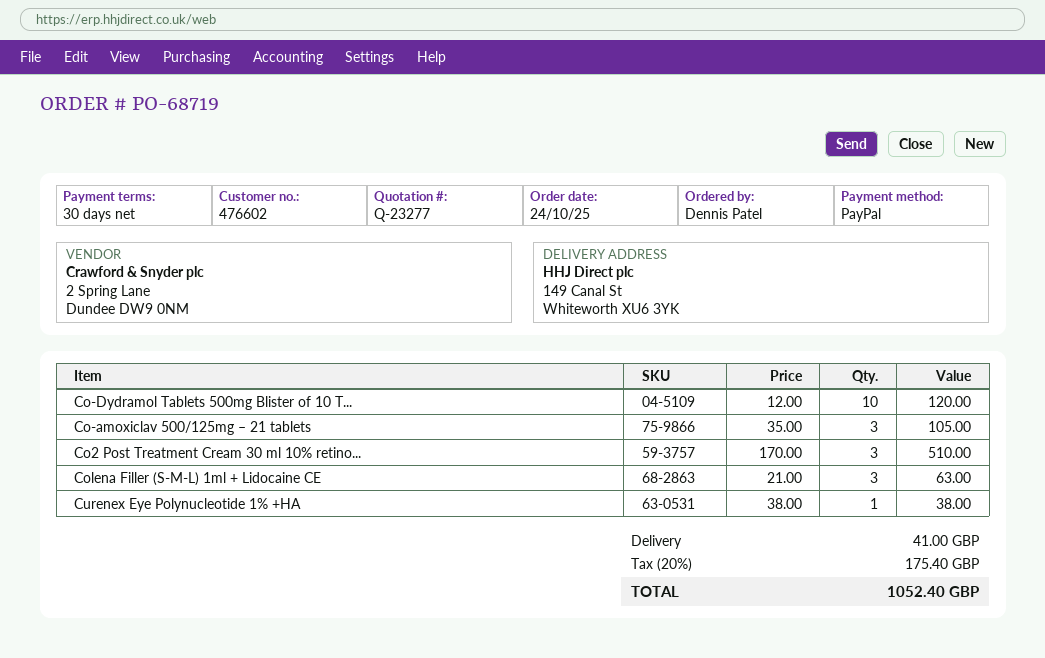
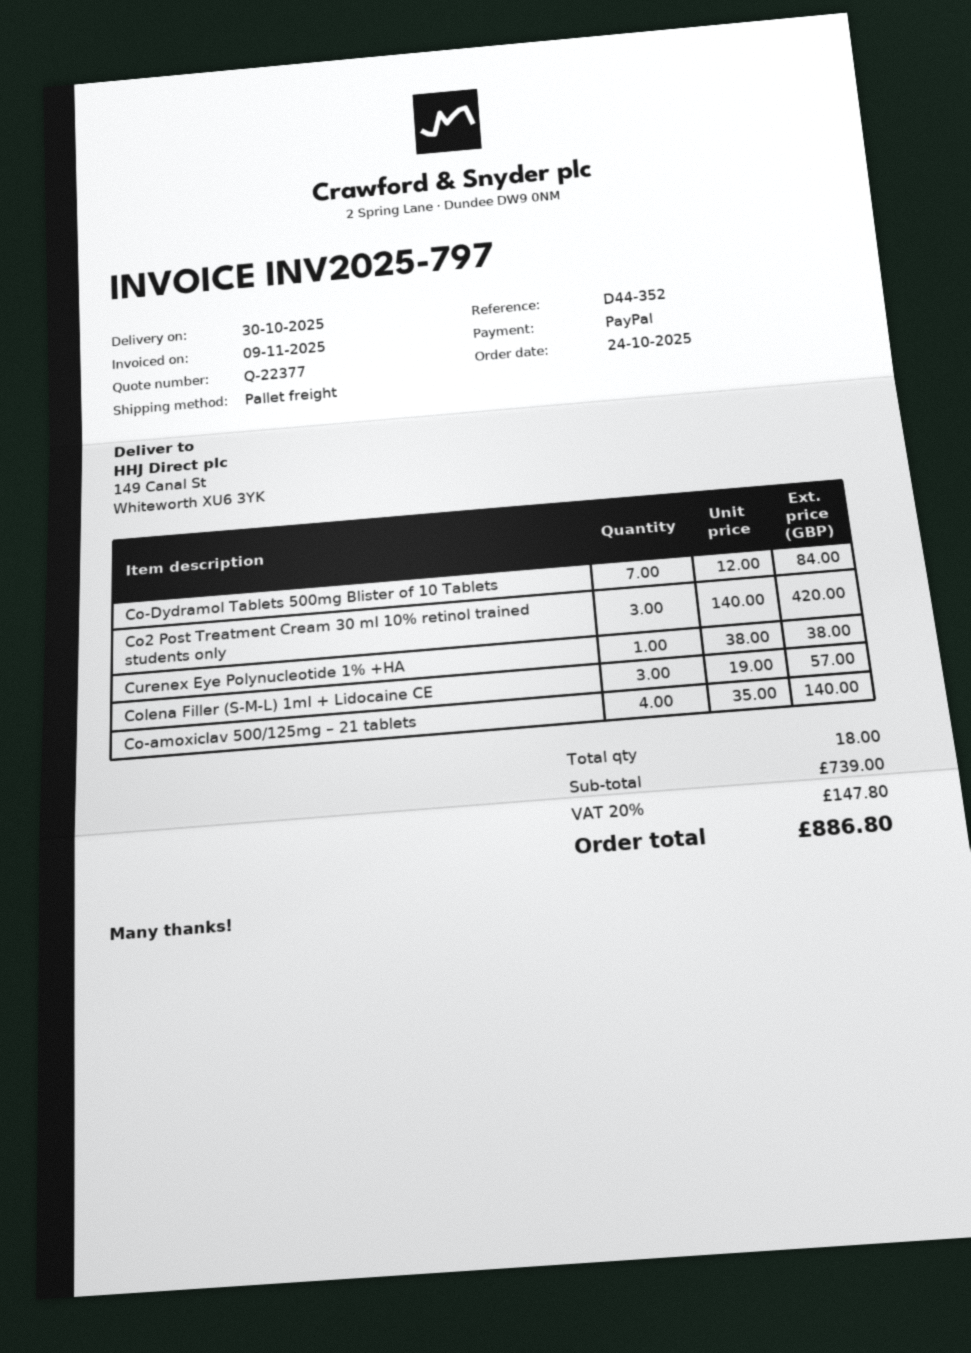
quote number: Q-23277 -> Q-22377
Co-Dydramol Tablets 500mg Blister of 10 T...: 10 x 12.00 = 120.00 -> 7 x 12.00 = 84.00
Co-amoxiclav 500/125mg – 21 tablets: 3 x 35.00 = 105.00 -> 4 x 35.00 = 140.00
Co2 Post Treatment Cream 30 ml 10% retino...: 3 x 170.00 = 510.00 -> 3 x 140.00 = 420.00
Colena Filler (S-M-L) 1ml + Lidocaine CE: 3 x 21.00 = 63.00 -> 3 x 19.00 = 57.00
shipping: 41.00 -> none
tax: 20% = 175.40 -> 20% = 147.80
total: 1052.40 -> 886.80

